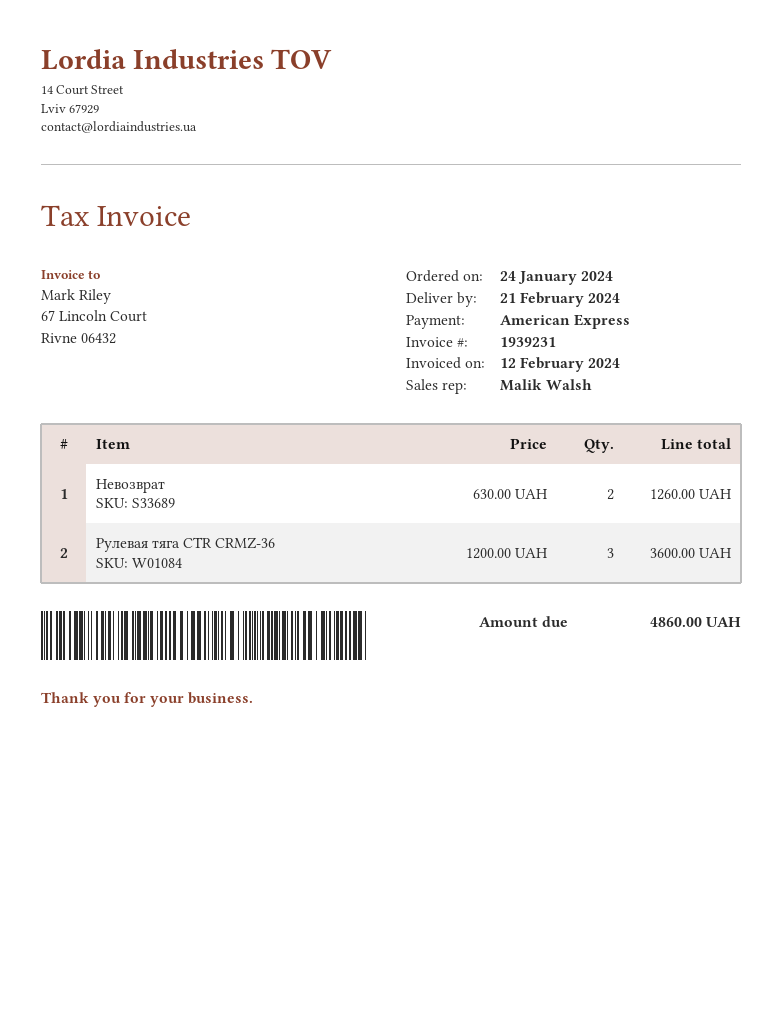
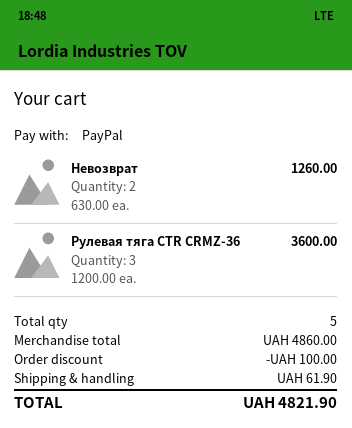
payment method: American Express -> PayPal
discount: none -> 100.00
shipping: none -> 61.90
total: 4860.00 -> 4821.90

